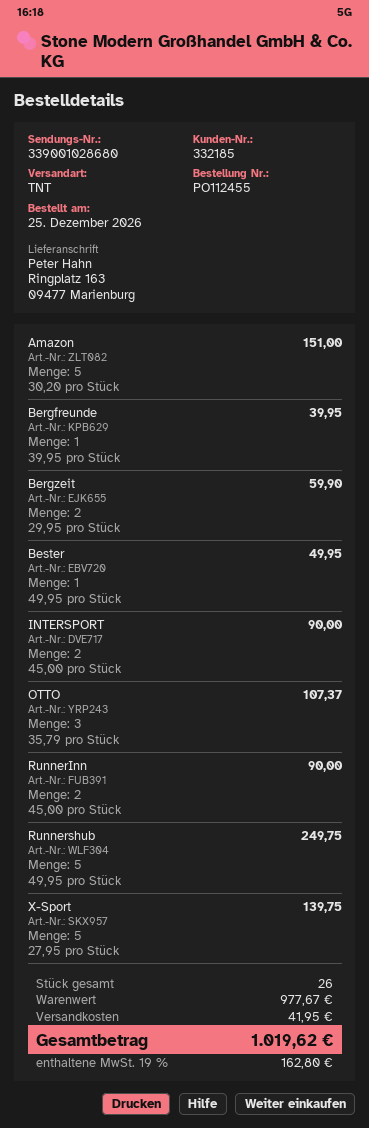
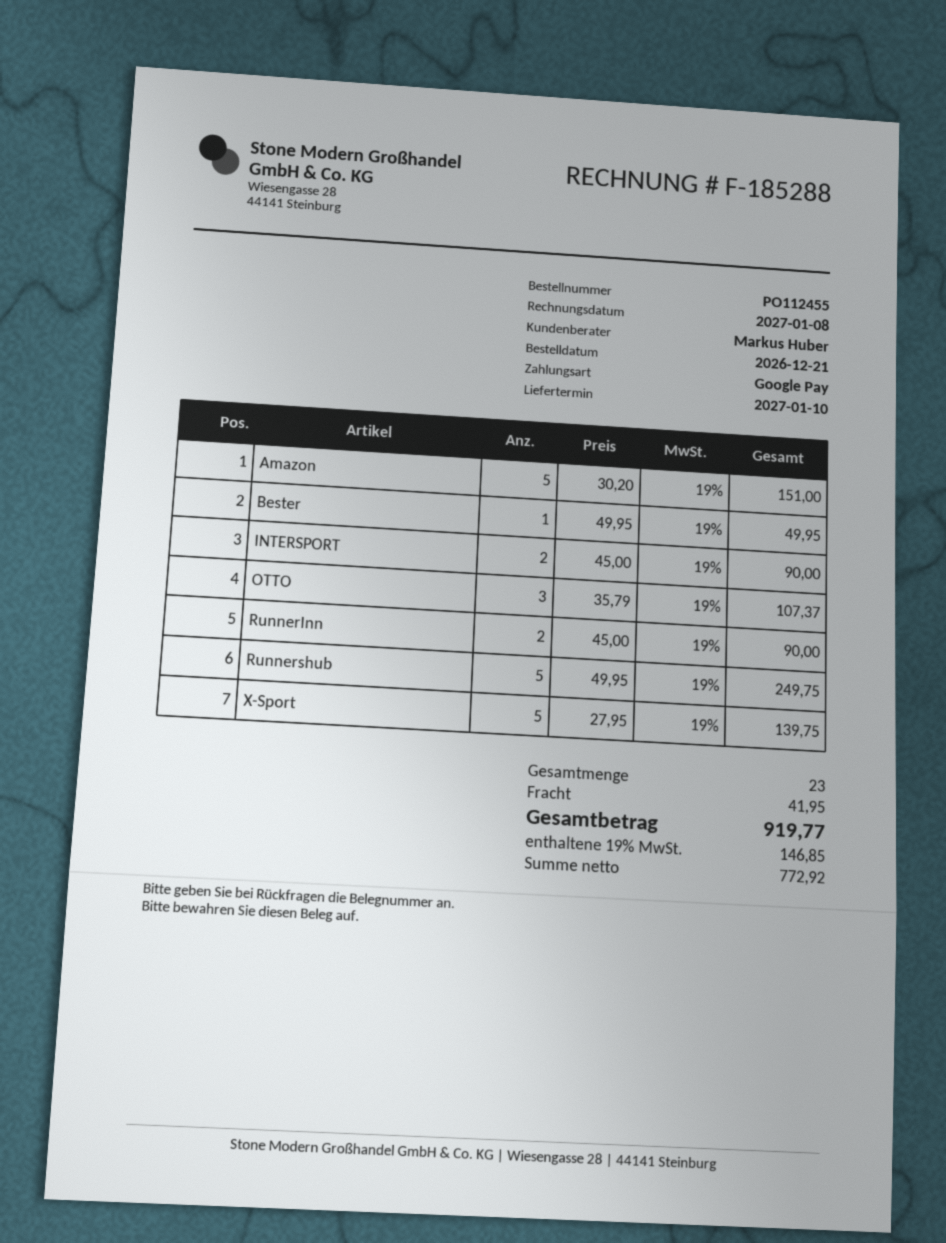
order date: 2026-12-25 -> 2026-12-21
Bergfreunde: 1 x 39.95 = 39.95 -> none
Bergzeit: 2 x 29.95 = 59.90 -> none
total quantity: 26 -> 23
tax: 19% = 162.80 -> 19% = 146.85
total: 1019.62 -> 919.77

